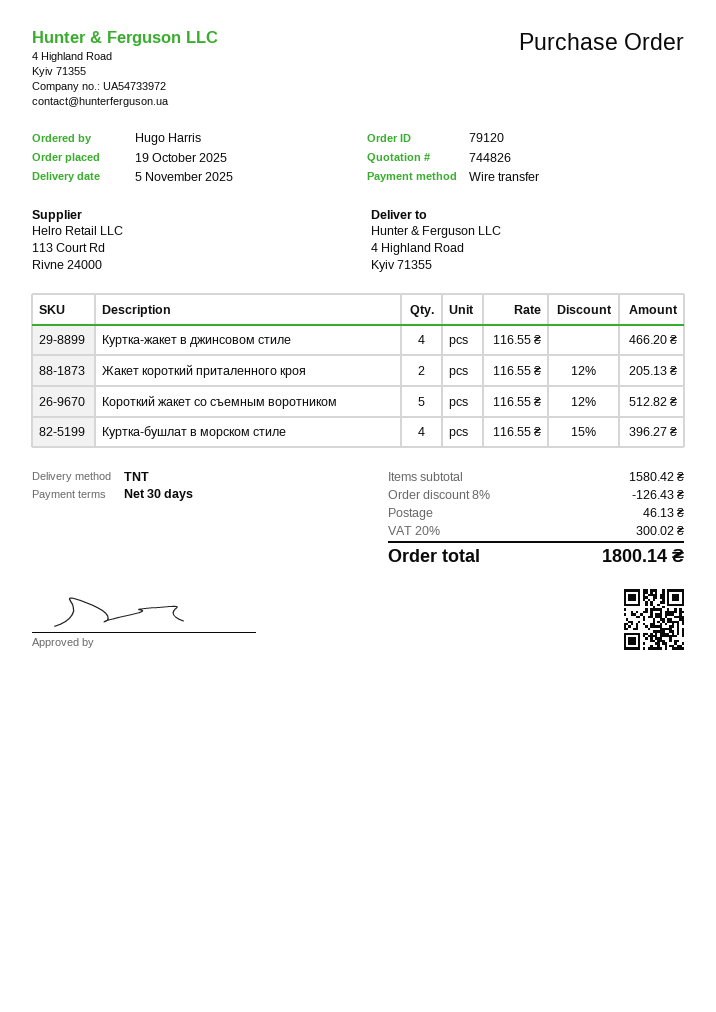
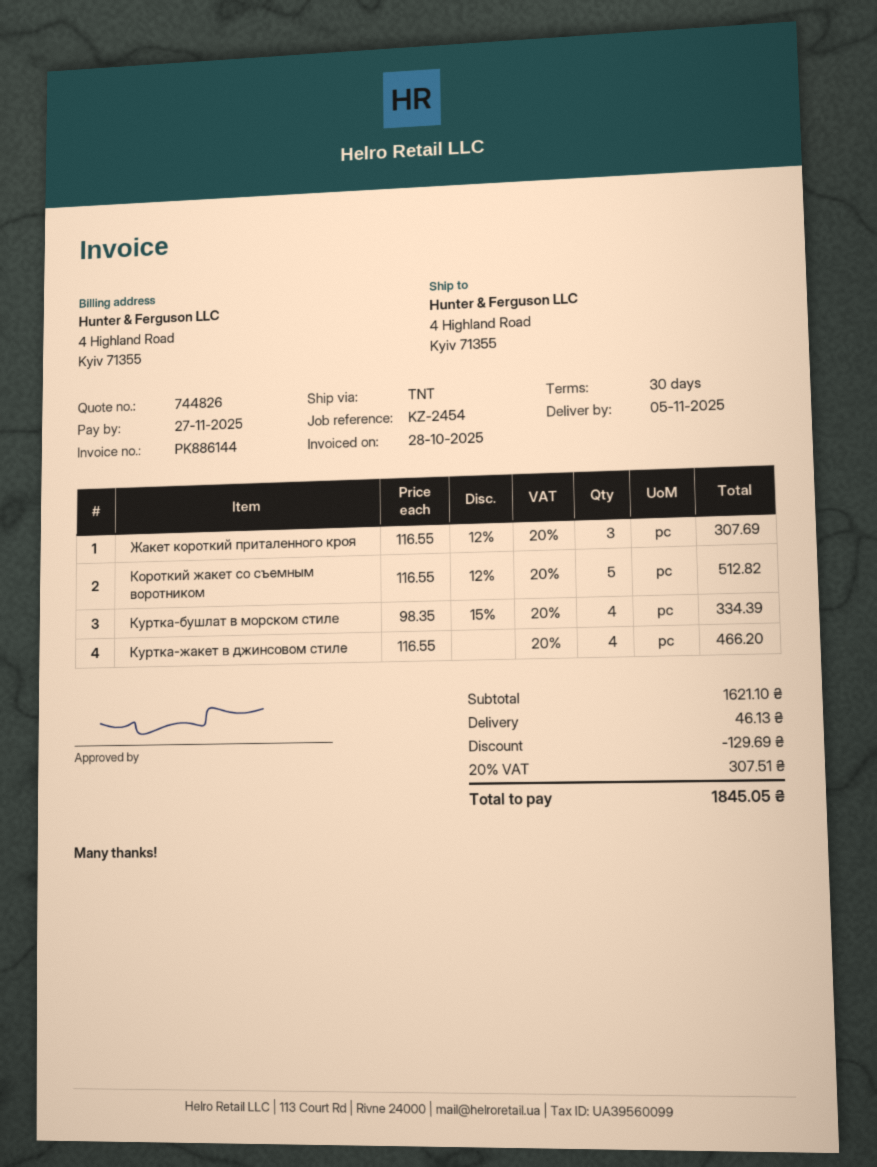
Жакет короткий приталенного кроя: 2 x 116.55 - 12% = 205.13 -> 3 x 116.55 - 12% = 307.69
Куртка-бушлат в морском стиле: 4 x 116.55 - 15% = 396.27 -> 4 x 98.35 - 15% = 334.39
subtotal: 1580.42 -> 1621.10
discount: 126.43 -> 129.69
tax: 20% = 300.02 -> 20% = 307.51
total: 1800.14 -> 1845.05

